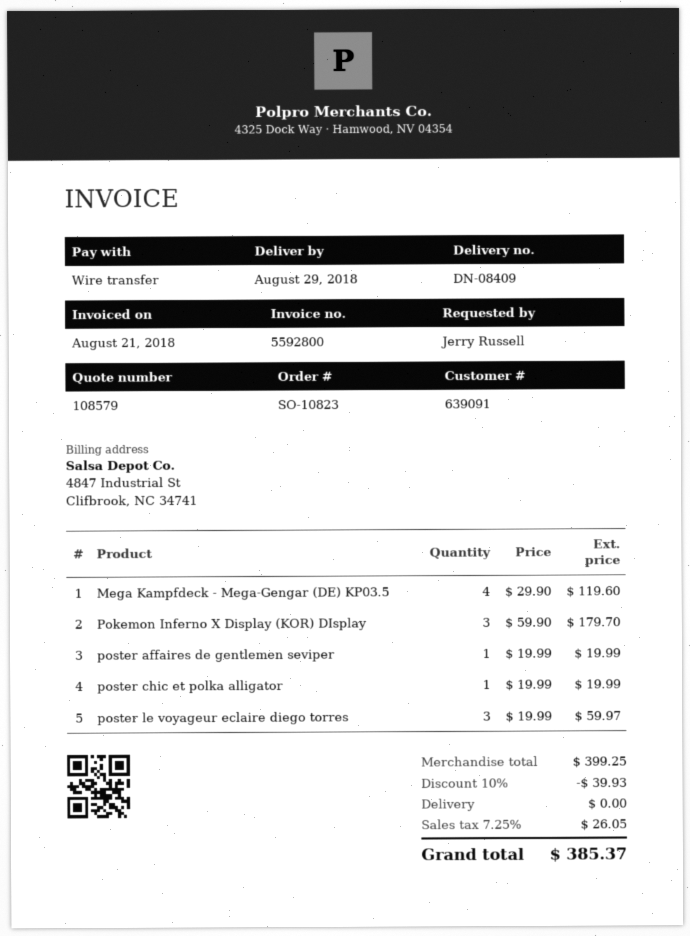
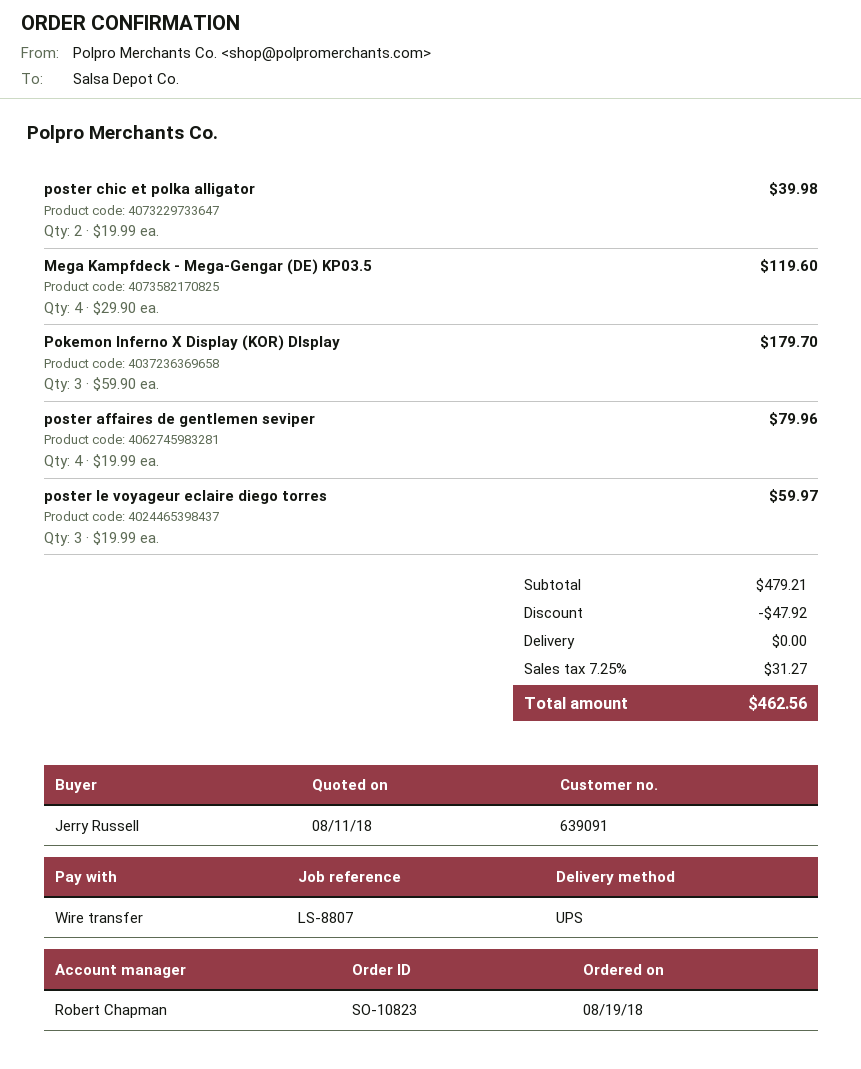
poster affaires de gentlemen seviper: 1 x 19.99 = 19.99 -> 4 x 19.99 = 79.96
poster chic et polka alligator: 1 x 19.99 = 19.99 -> 2 x 19.99 = 39.98
subtotal: 399.25 -> 479.21
discount: 39.93 -> 47.92
tax: 7.25% = 26.05 -> 7.25% = 31.27
total: 385.37 -> 462.56

